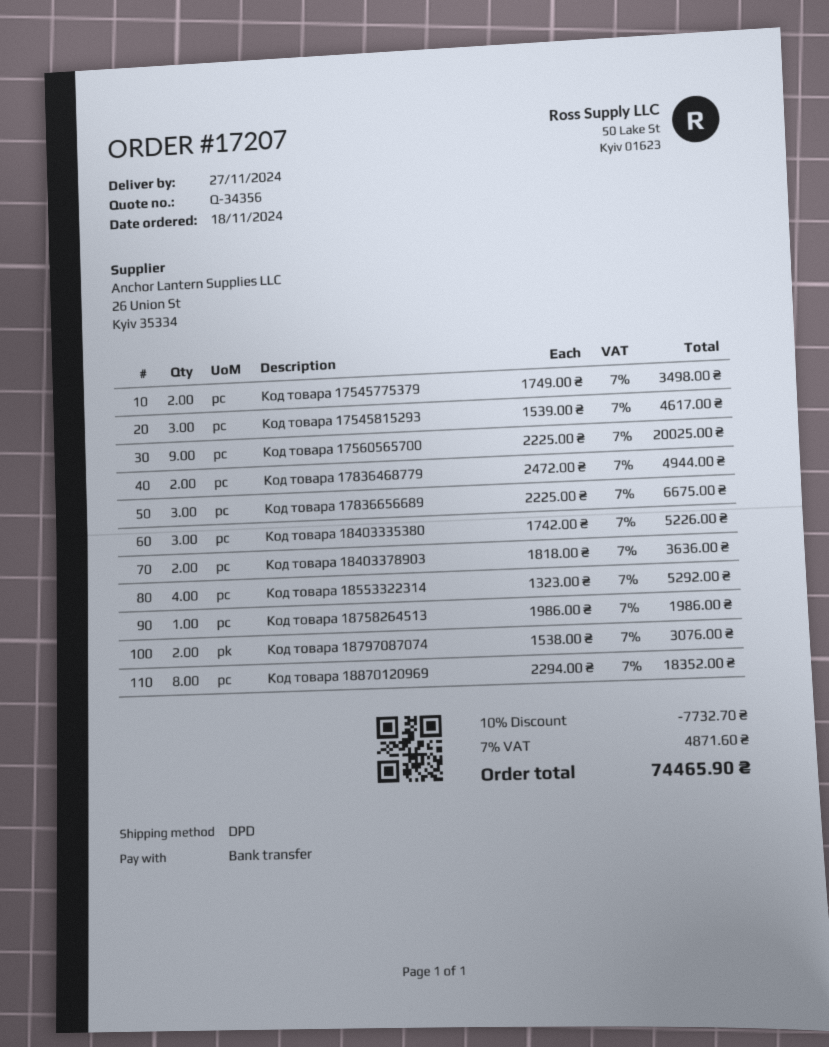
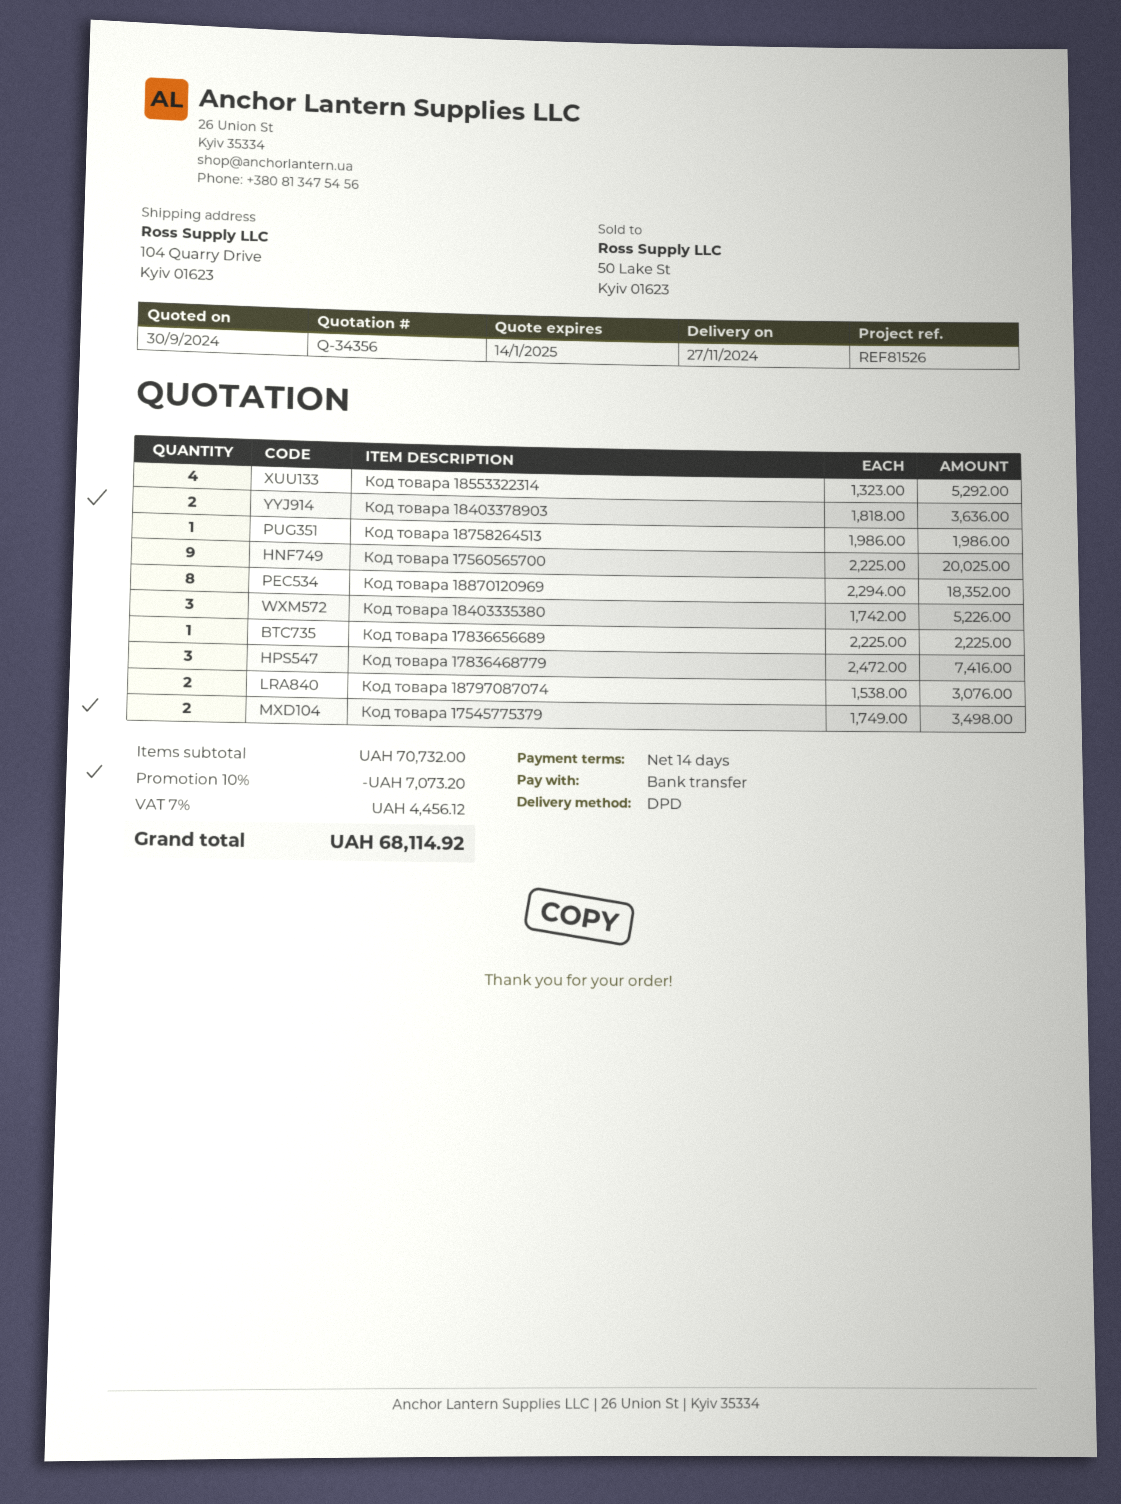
Код товара 17545815293: 3 x 1539.00 = 4617.00 -> none
Код товара 17836468779: 2 x 2472.00 = 4944.00 -> 3 x 2472.00 = 7416.00
Код товара 17836656689: 3 x 2225.00 = 6675.00 -> 1 x 2225.00 = 2225.00
discount: 10% = 7732.70 -> 10% = 7073.20
tax: 7% = 4871.60 -> 7% = 4456.12
total: 74465.90 -> 68114.92

